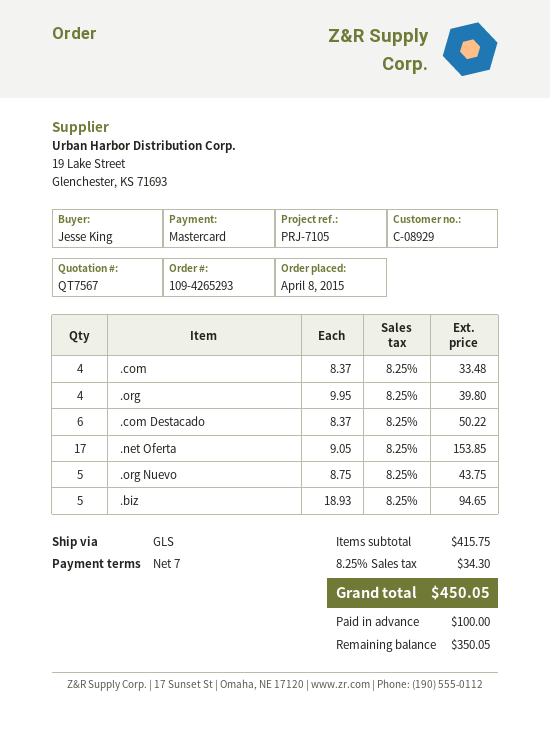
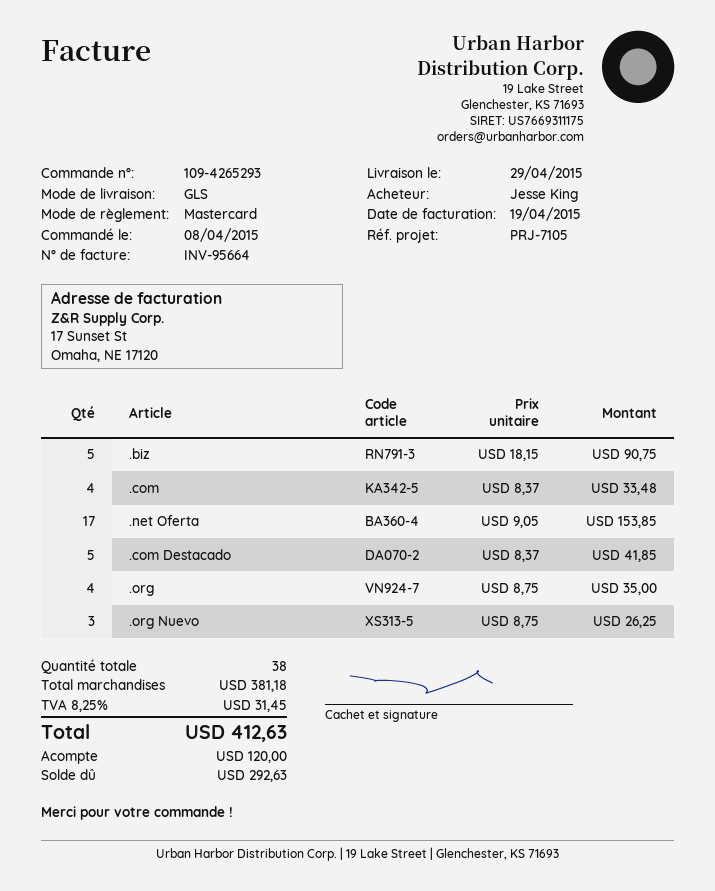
.org: 4 x 9.95 = 39.80 -> 4 x 8.75 = 35.00
.com Destacado: 6 x 8.37 = 50.22 -> 5 x 8.37 = 41.85
.org Nuevo: 5 x 8.75 = 43.75 -> 3 x 8.75 = 26.25
.biz: 5 x 18.93 = 94.65 -> 5 x 18.15 = 90.75
subtotal: 415.75 -> 381.18
tax: 8.25% = 34.30 -> 8.25% = 31.45
total: 450.05 -> 412.63
deposit: 100.00 -> 120.00
balance: 350.05 -> 292.63

